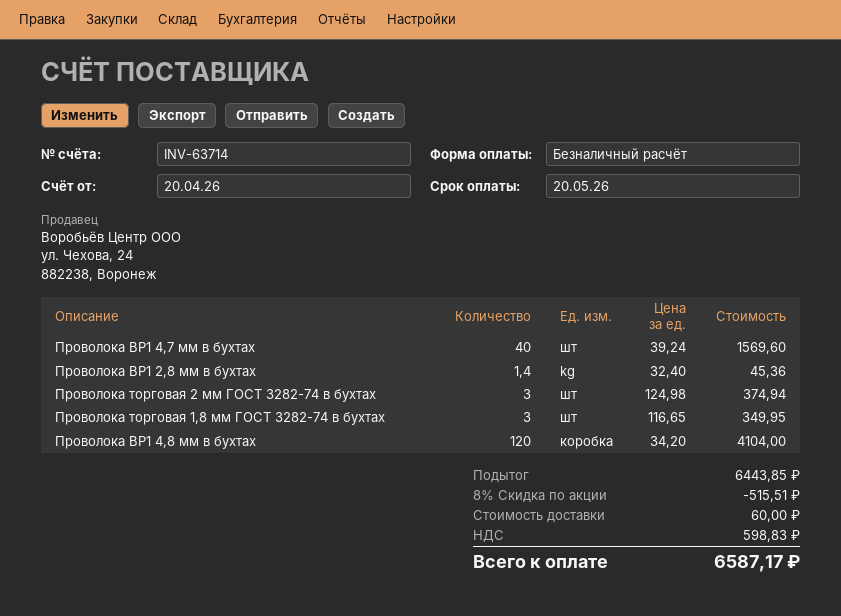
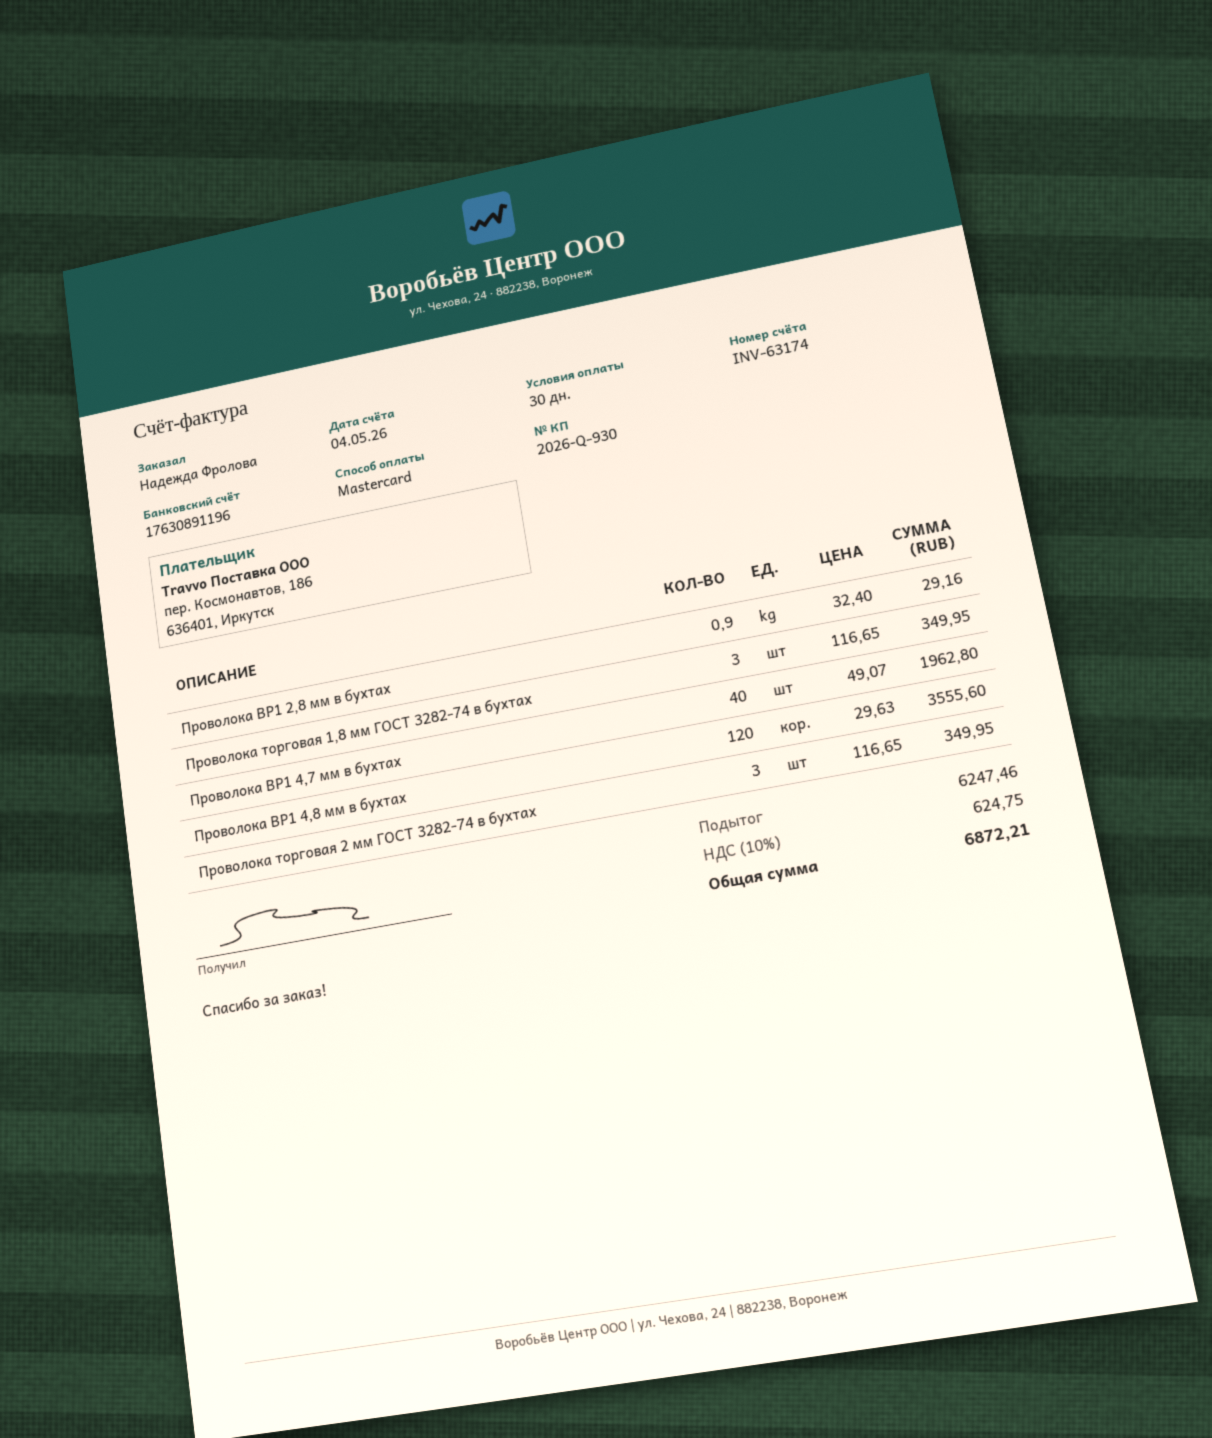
invoice number: INV-63714 -> INV-63174
invoice date: 2026-04-20 -> 2026-05-04
payment method: bank transfer -> Mastercard
Проволока ВР1 4,7 мм в бухтах: 40 x 39.24 = 1569.60 -> 40 x 49.07 = 1962.80
Проволока ВР1 2,8 мм в бухтах: 1.4 x 32.40 = 45.36 -> 0.9 x 32.40 = 29.16
Проволока торговая 2 мм ГОСТ 3282-74 в бухтах: 3 x 124.98 = 374.94 -> 3 x 116.65 = 349.95
Проволока ВР1 4,8 мм в бухтах: 120 x 34.20 = 4104.00 -> 120 x 29.63 = 3555.60
subtotal: 6443.85 -> 6247.46
discount: 8% = 515.51 -> none
shipping: 60.00 -> none
tax: 598.83 -> 624.75
total: 6587.17 -> 6872.21

